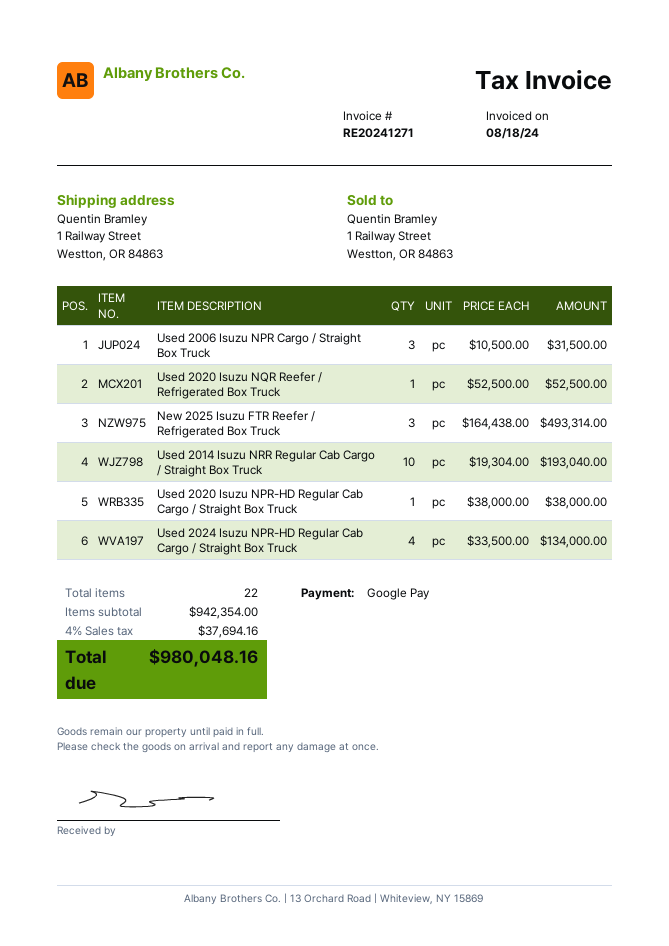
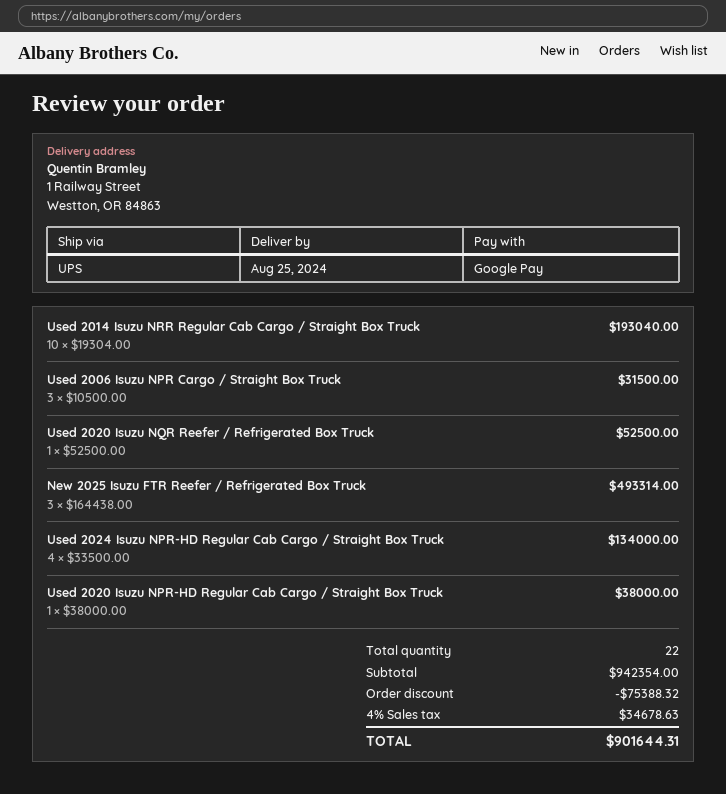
discount: none -> 75388.32
tax: 4% = 37694.16 -> 4% = 34678.63
total: 980048.16 -> 901644.31

